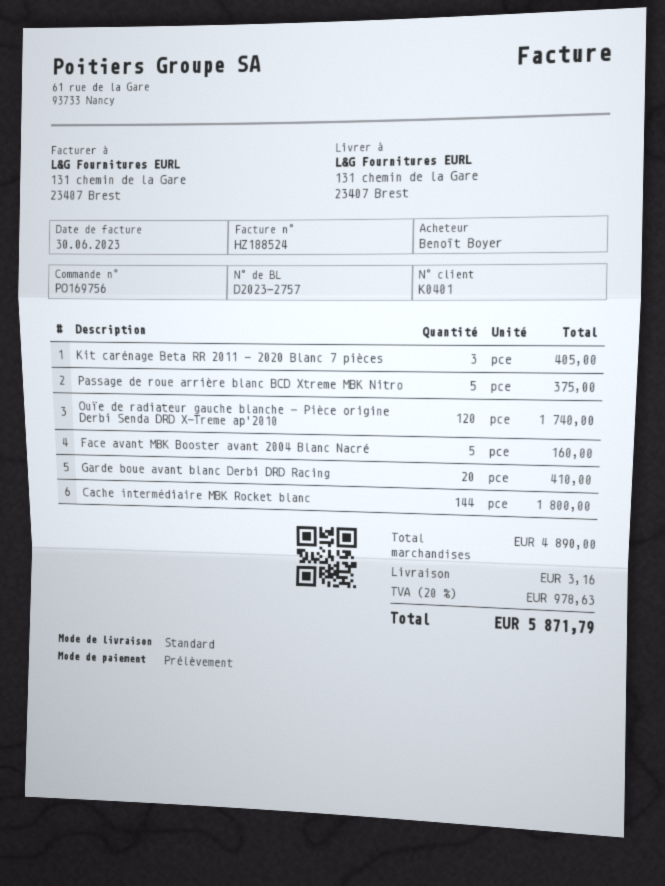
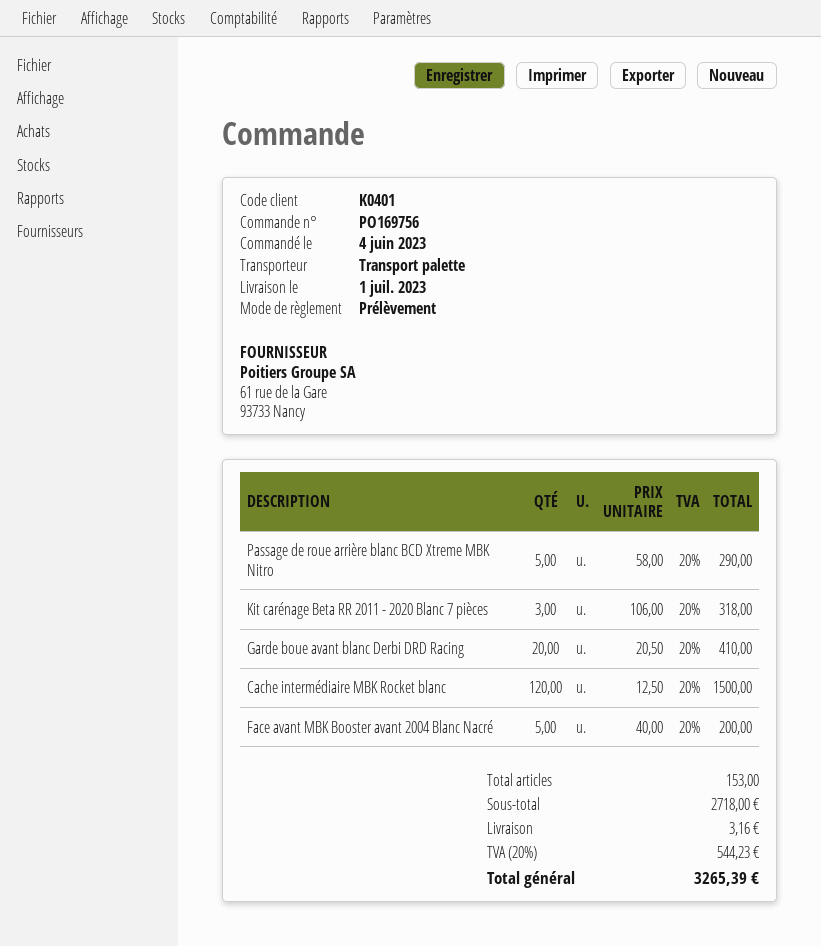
shipping method: standard -> pallet freight
Kit carénage Beta RR 2011 - 2020 Blanc 7 pièces: 3 for 405.00 -> 3 for 318.00
Passage de roue arrière blanc BCD Xtreme MBK Nitro: 5 for 375.00 -> 5 for 290.00
Ouïe de radiateur gauche blanche - Pièce origine Derbi Senda DRD X-Treme ap'2010: 120 for 1740.00 -> none
Face avant MBK Booster avant 2004 Blanc Nacré: 5 for 160.00 -> 5 for 200.00
Cache intermédiaire MBK Rocket blanc: 144 for 1800.00 -> 120 for 1500.00
subtotal: 4890.00 -> 2718.00
tax: 20% = 978.63 -> 20% = 544.23
total: 5871.79 -> 3265.39

